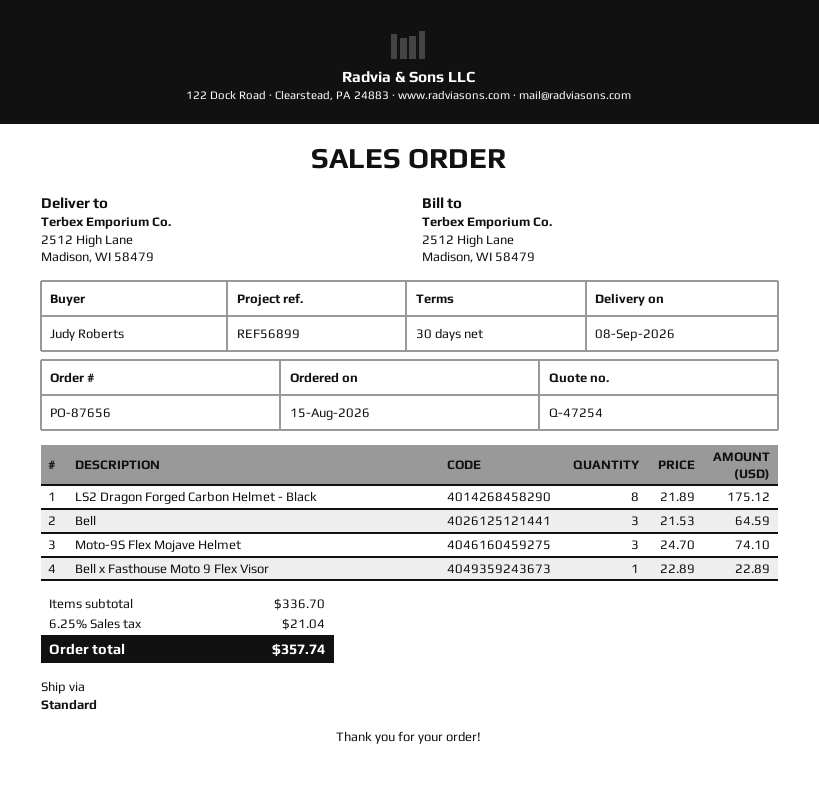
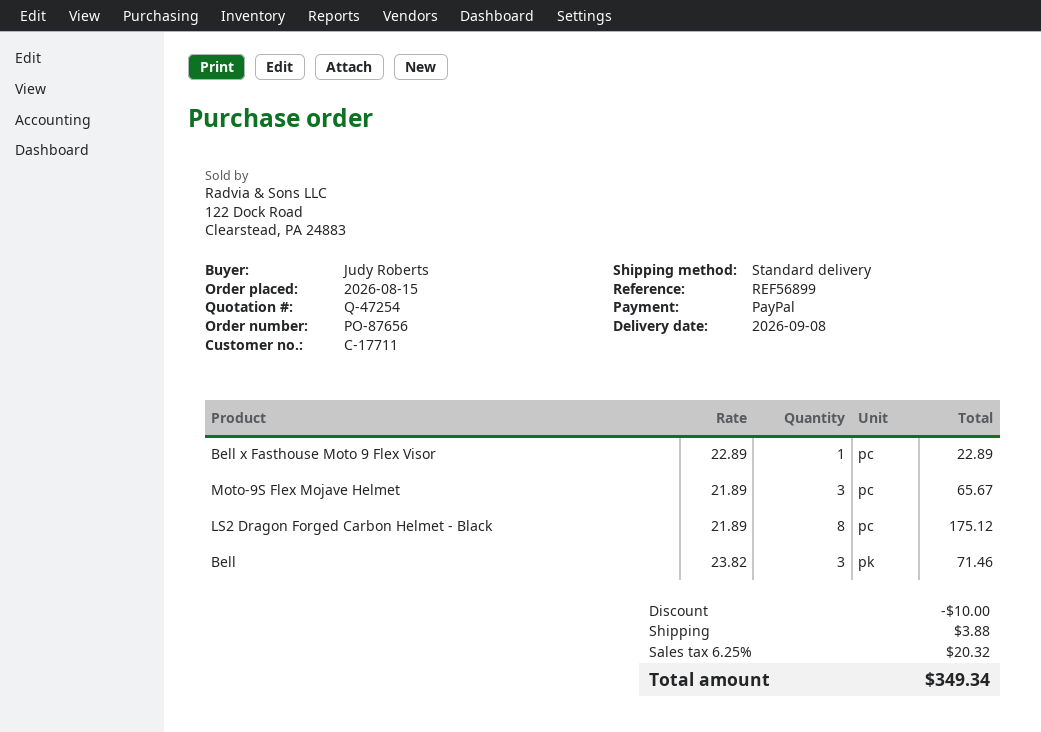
Bell: 3 x 21.53 = 64.59 -> 3 x 23.82 = 71.46
Moto-9S Flex Mojave Helmet: 3 x 24.70 = 74.10 -> 3 x 21.89 = 65.67
discount: none -> 10.00
shipping: none -> 3.88
tax: 6.25% = 21.04 -> 6.25% = 20.32
total: 357.74 -> 349.34

